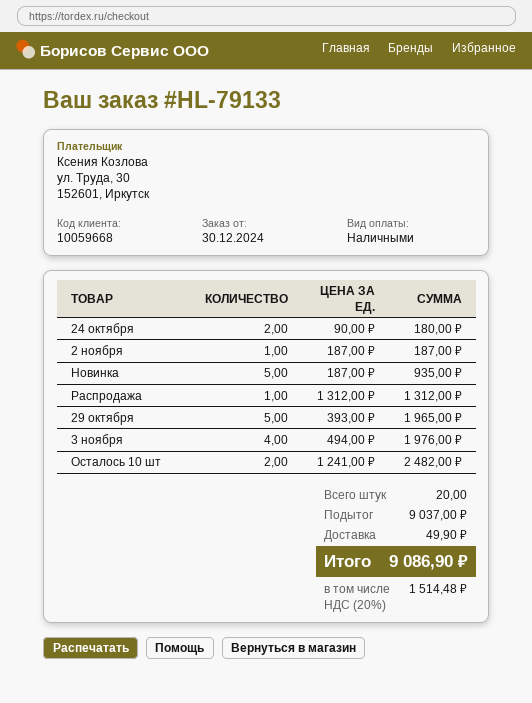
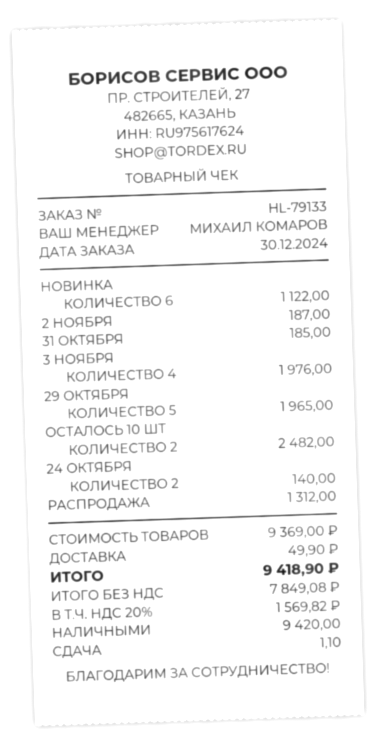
24 октября: 2 for 180.00 -> 2 for 140.00
Новинка: 5 for 935.00 -> 6 for 1122.00
31 ОКТЯБРЯ: none -> 1 for 185.00
subtotal: 9037.00 -> 9369.00
tax: 20% = 1514.48 -> 20% = 1569.82
total: 9086.90 -> 9418.90

